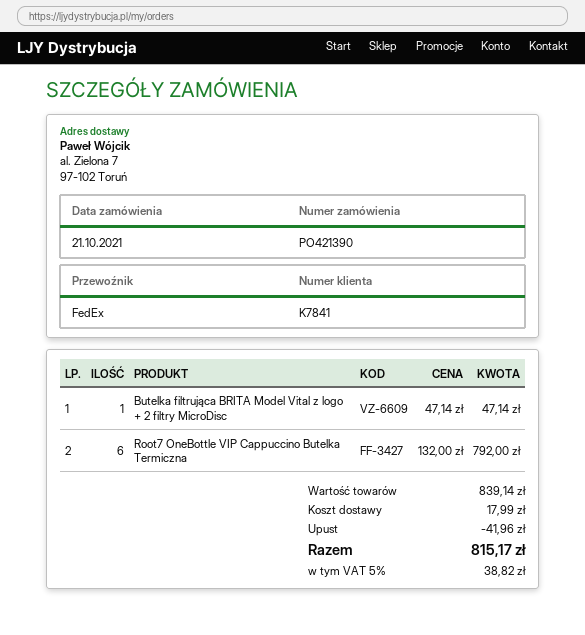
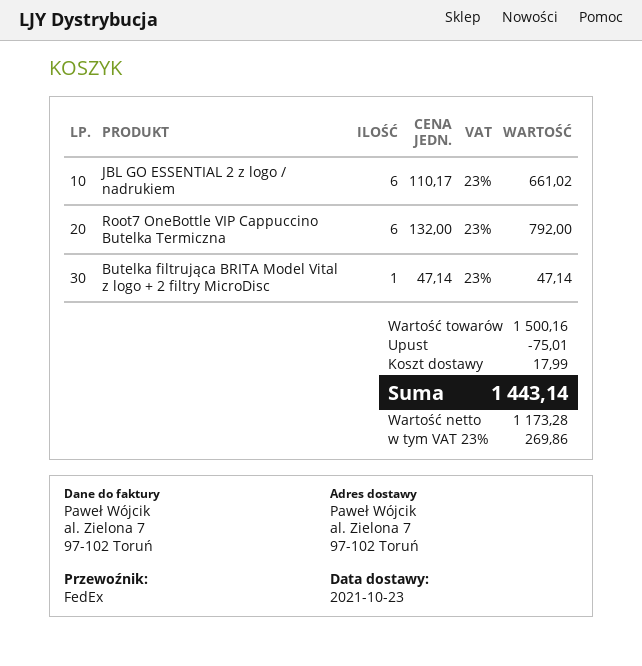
JBL GO ESSENTIAL 2 z logo / nadrukiem: none -> 6 x 110.17 = 661.02
subtotal: 839.14 -> 1500.16
discount: 41.96 -> 75.01
tax: 5% = 38.82 -> 23% = 269.86
total: 815.17 -> 1443.14

